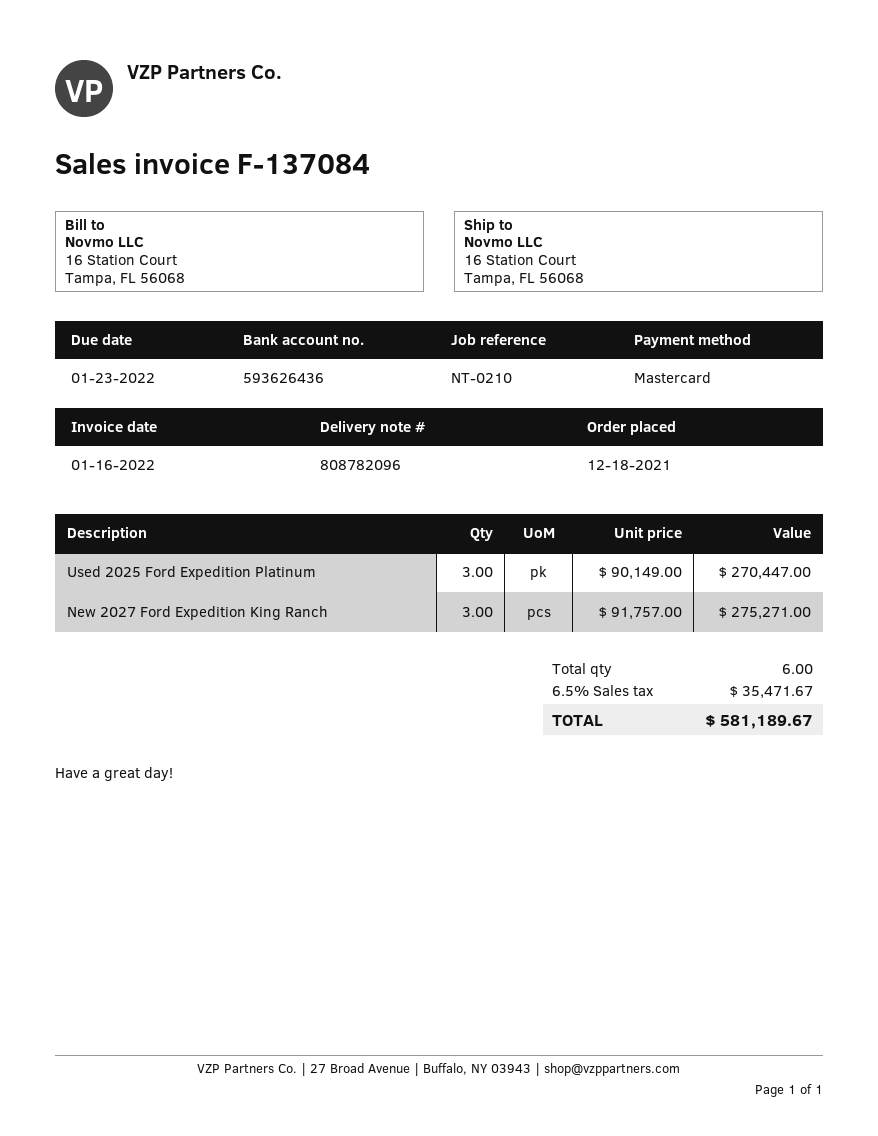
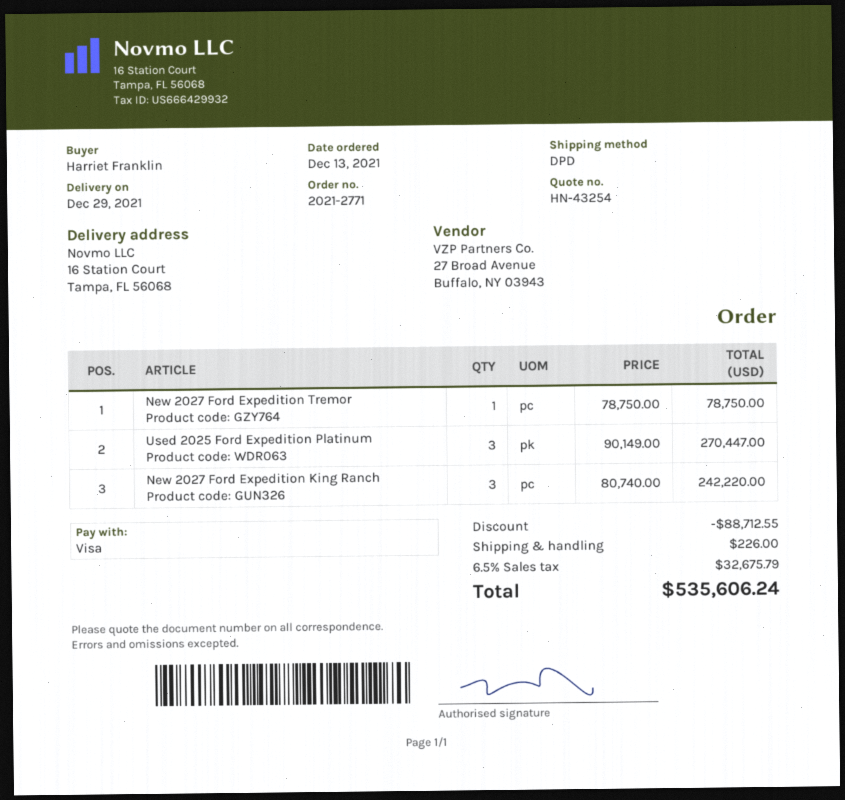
order date: 2021-12-18 -> 2021-12-13
payment method: Mastercard -> Visa
New 2027 Ford Expedition King Ranch: 3 x 91757.00 = 275271.00 -> 3 x 80740.00 = 242220.00
New 2027 Ford Expedition Tremor: none -> 1 x 78750.00 = 78750.00
discount: none -> 88712.55
shipping: none -> 226.00
tax: 6.5% = 35471.67 -> 6.5% = 32675.79
total: 581189.67 -> 535606.24

